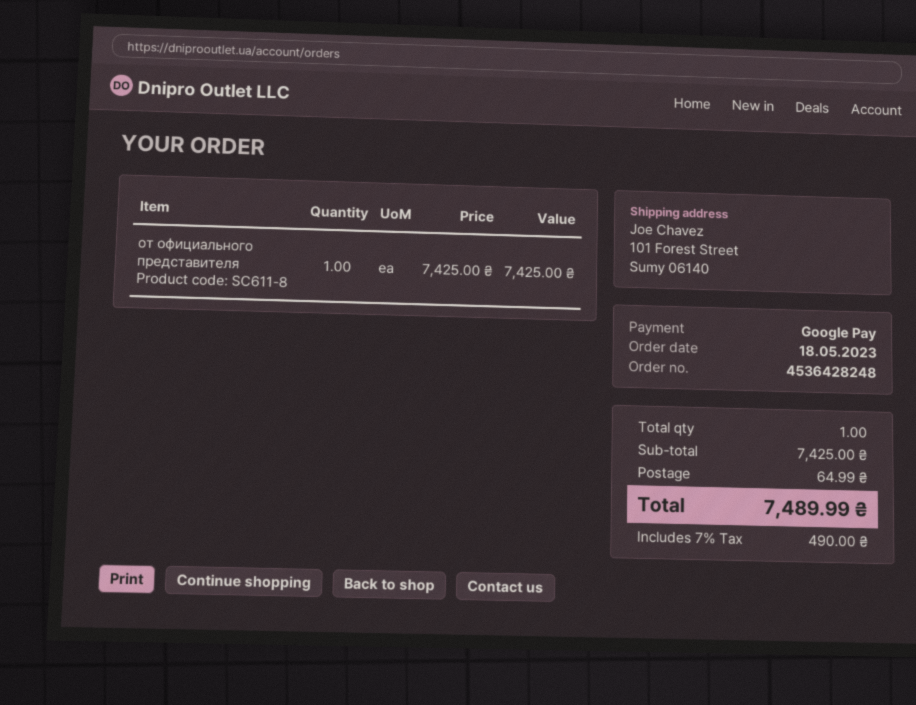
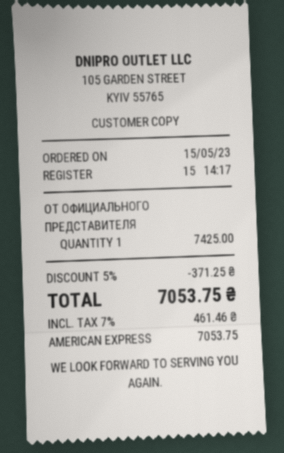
order date: 2023-05-18 -> 2023-05-15
payment method: Google Pay -> American Express
discount: none -> 5% = 371.25
shipping: 64.99 -> none
tax: 7% = 490.00 -> 7% = 461.46
total: 7489.99 -> 7053.75

